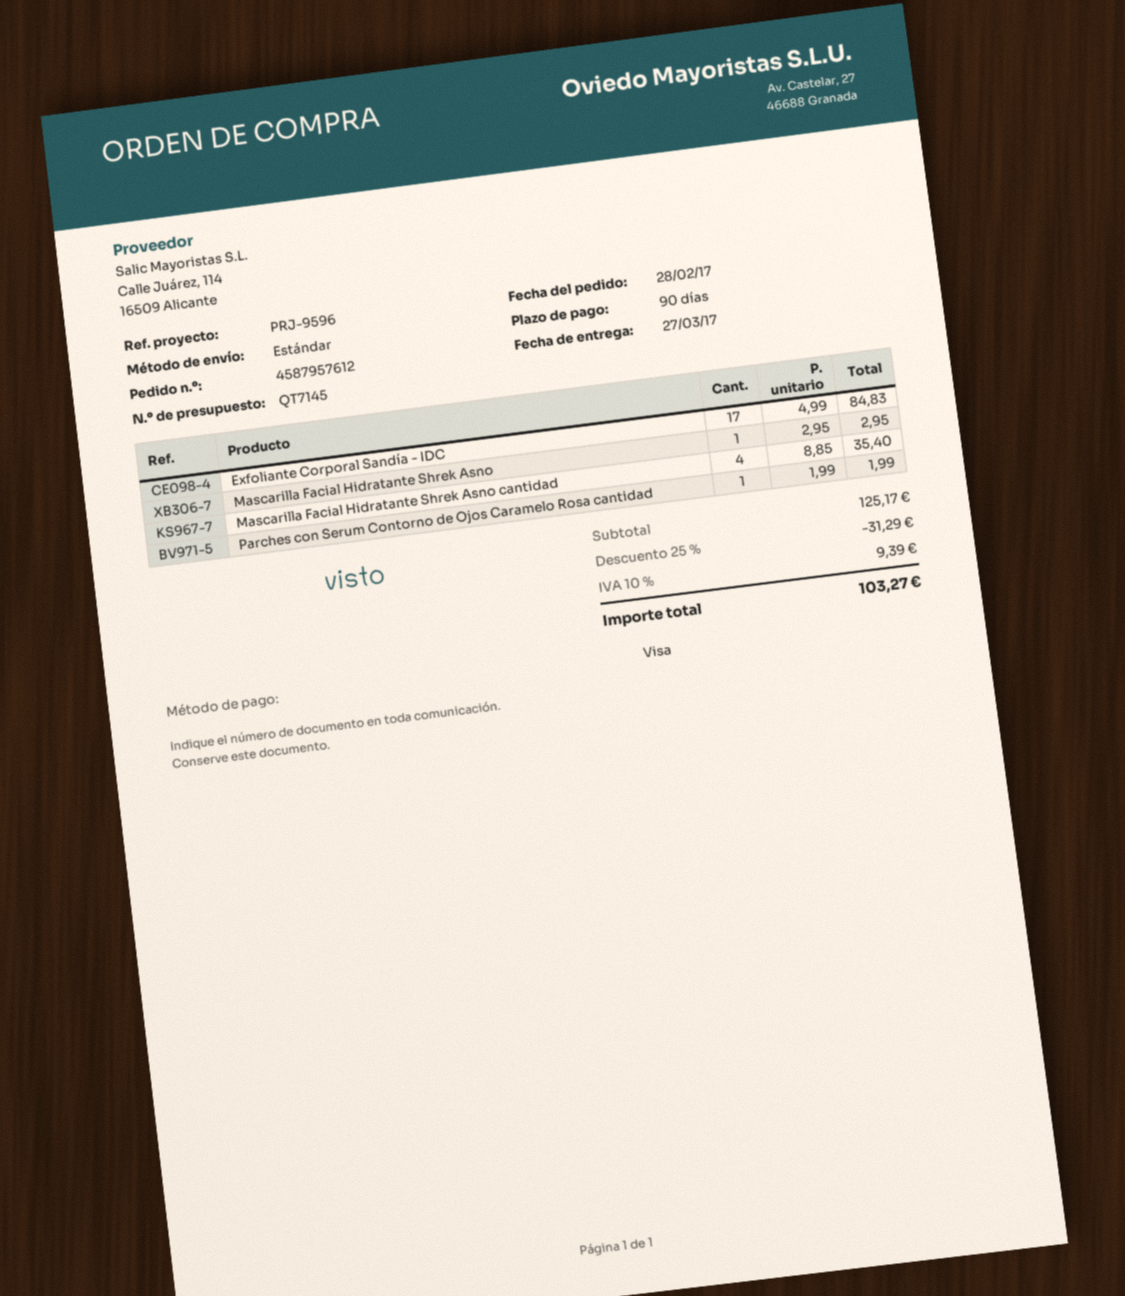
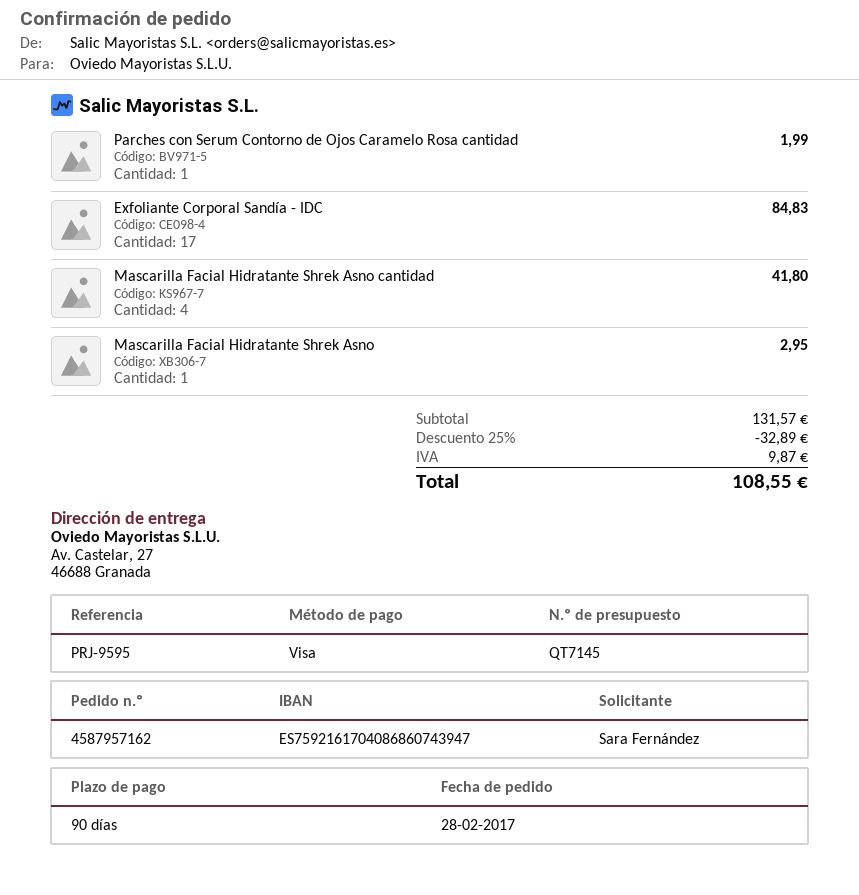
order number: 4587957612 -> 4587957162
reference: PRJ-9596 -> PRJ-9595
Mascarilla Facial Hidratante Shrek Asno cantidad: 4 for 35.40 -> 4 for 41.80
subtotal: 125.17 -> 131.57
discount: 25% = 31.29 -> 25% = 32.89
tax: 9.39 -> 9.87
total: 103.27 -> 108.55

